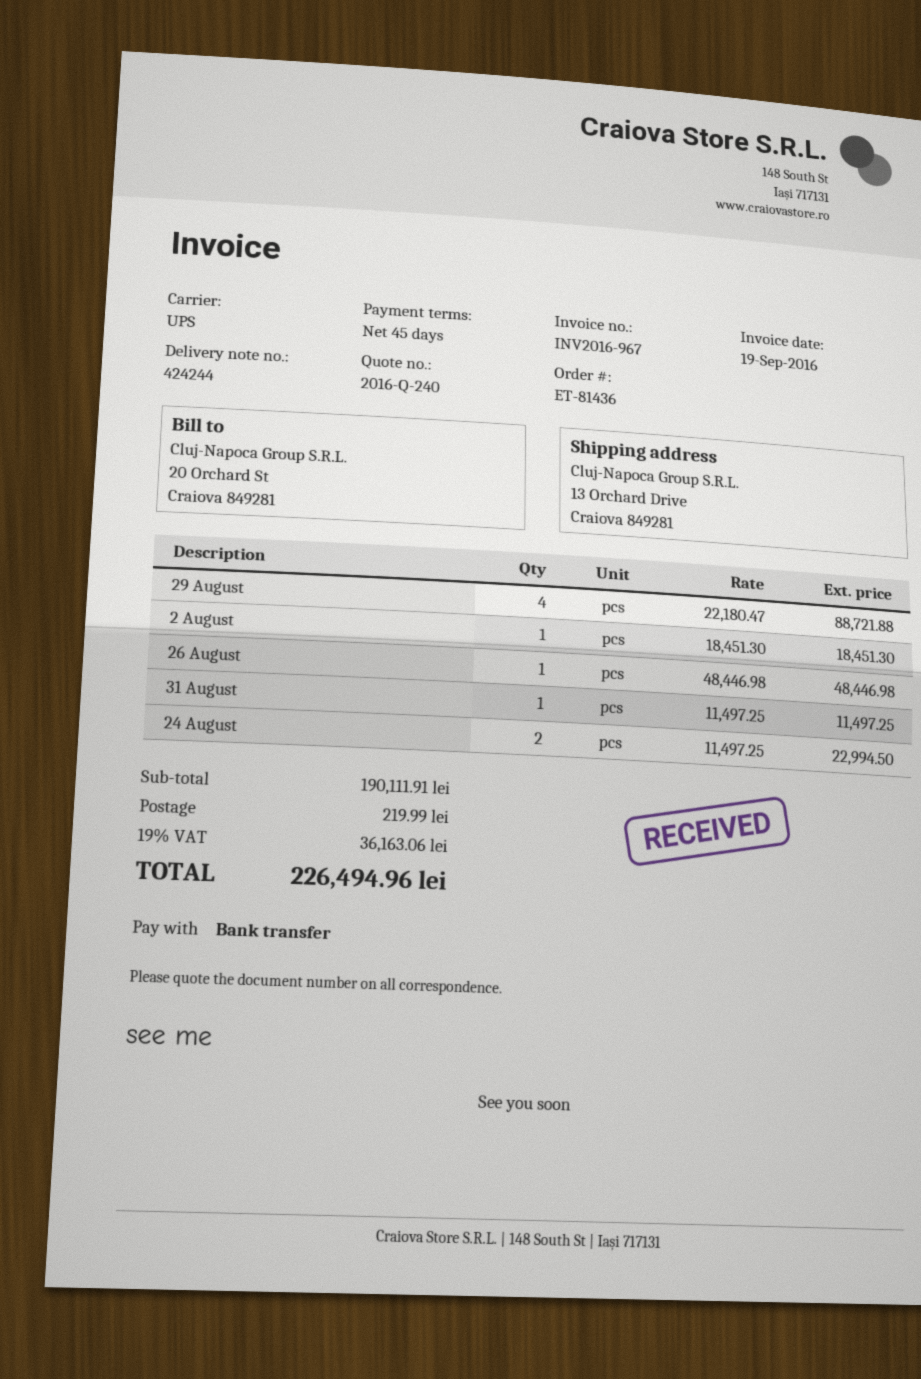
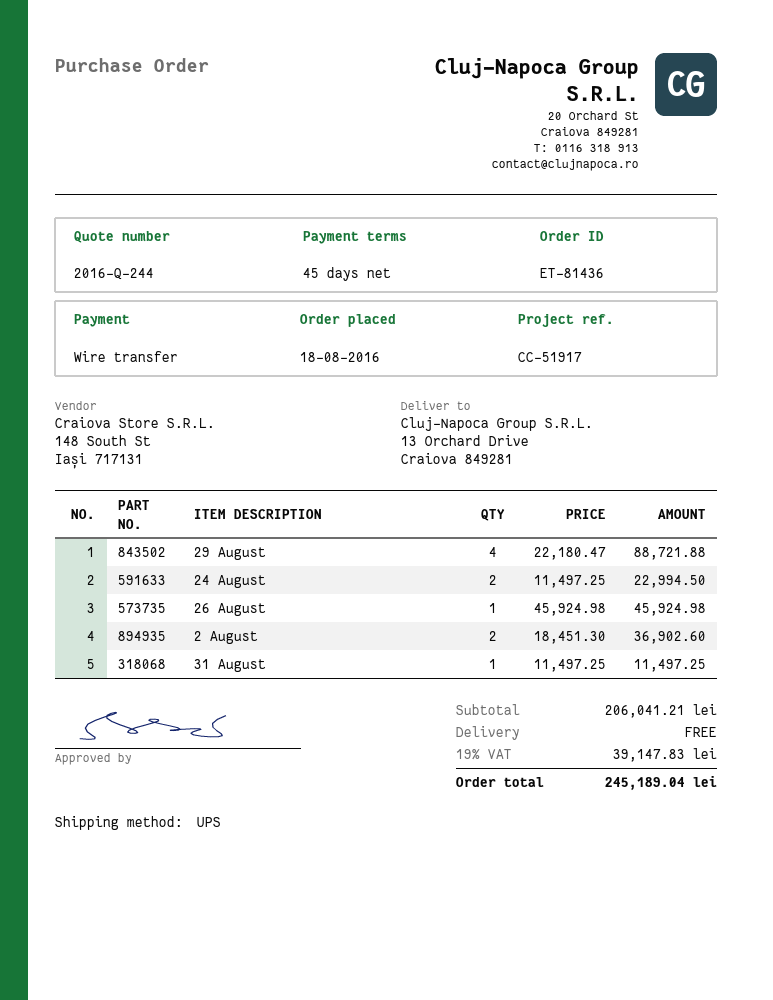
quote number: 2016-Q-240 -> 2016-Q-244
2 August: 1 x 18451.30 = 18451.30 -> 2 x 18451.30 = 36902.60
26 August: 1 x 48446.98 = 48446.98 -> 1 x 45924.98 = 45924.98
subtotal: 190111.91 -> 206041.21
shipping: 219.99 -> 0.00
tax: 19% = 36163.06 -> 19% = 39147.83
total: 226494.96 -> 245189.04

